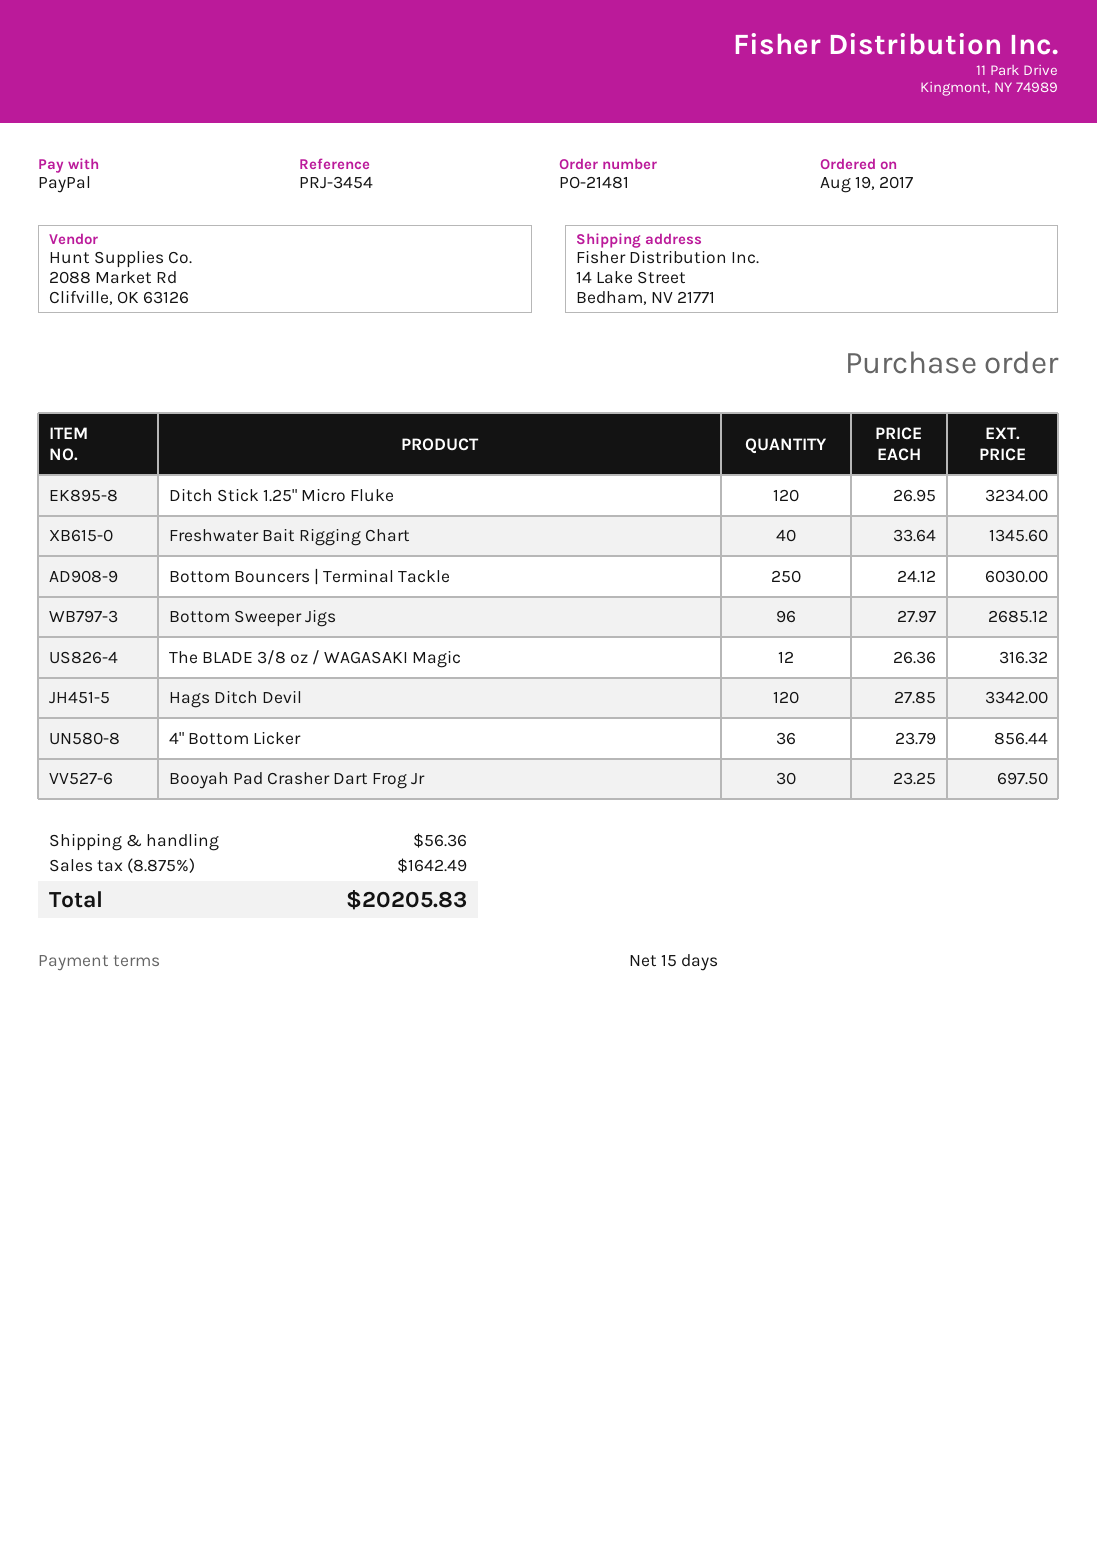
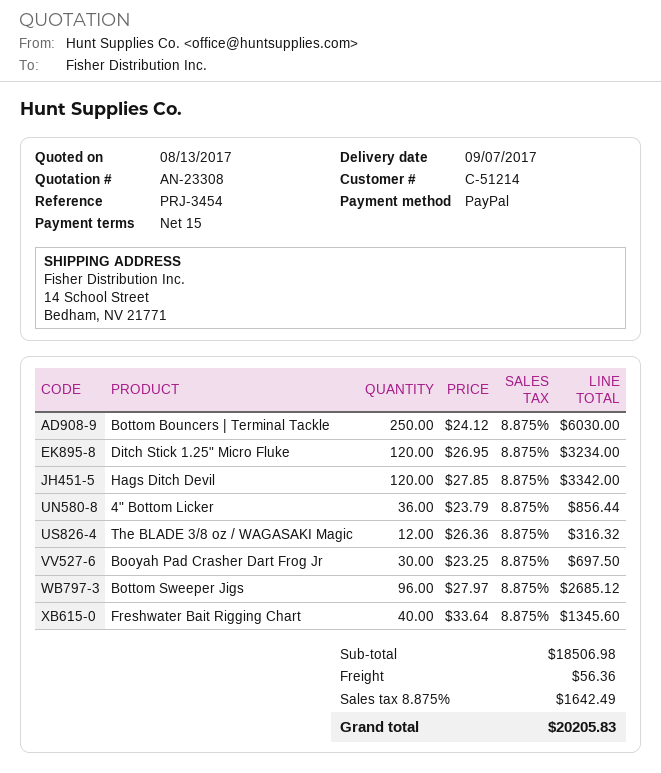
ship to: 14 Lake Street, Bedham, NV 21771 -> 14 School Street, Bedham, NV 21771

